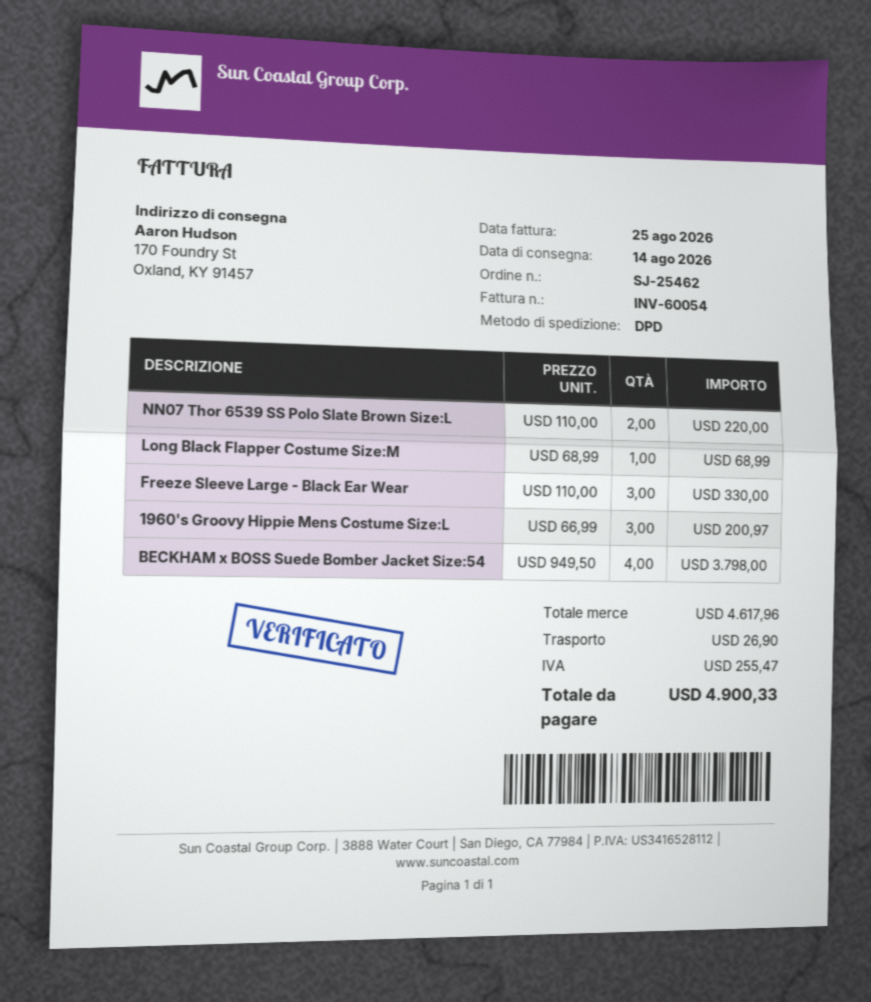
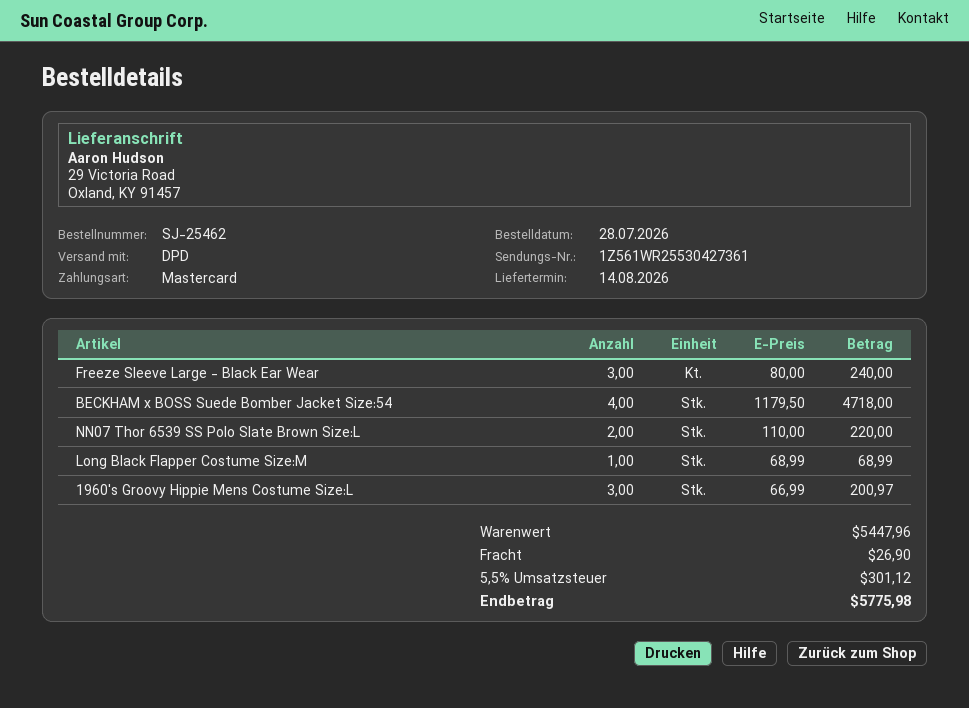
ship to: 170 Foundry St, Oxland, KY 91457 -> 29 Victoria Road, Oxland, KY 91457
Freeze Sleeve Large - Black Ear Wear: 3 x 110.00 = 330.00 -> 3 x 80.00 = 240.00
BECKHAM x BOSS Suede Bomber Jacket Size:54: 4 x 949.50 = 3798.00 -> 4 x 1179.50 = 4718.00
subtotal: 4617.96 -> 5447.96
tax: 255.47 -> 301.12
total: 4900.33 -> 5775.98

